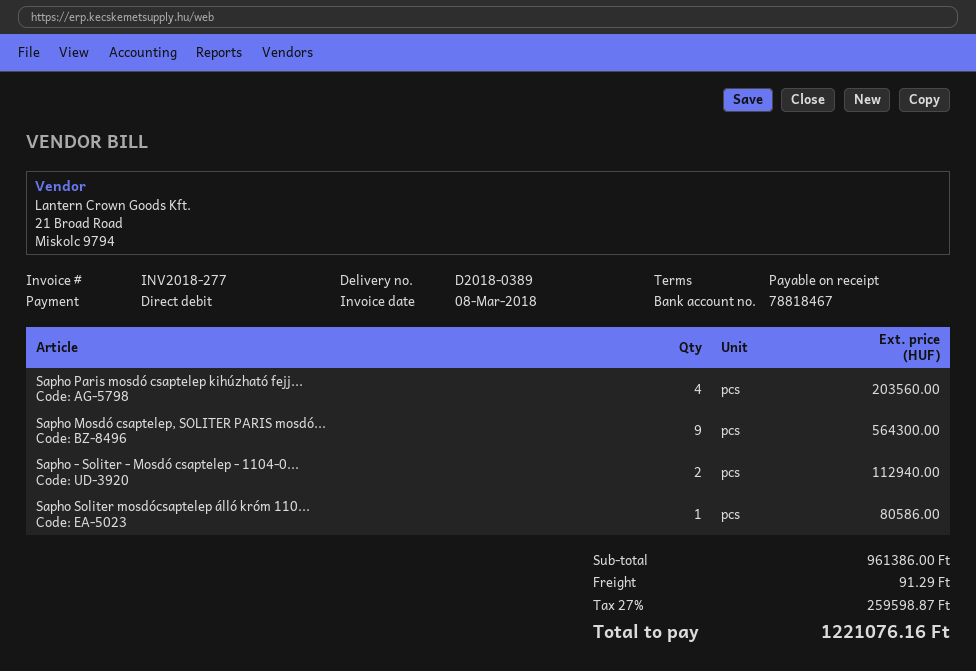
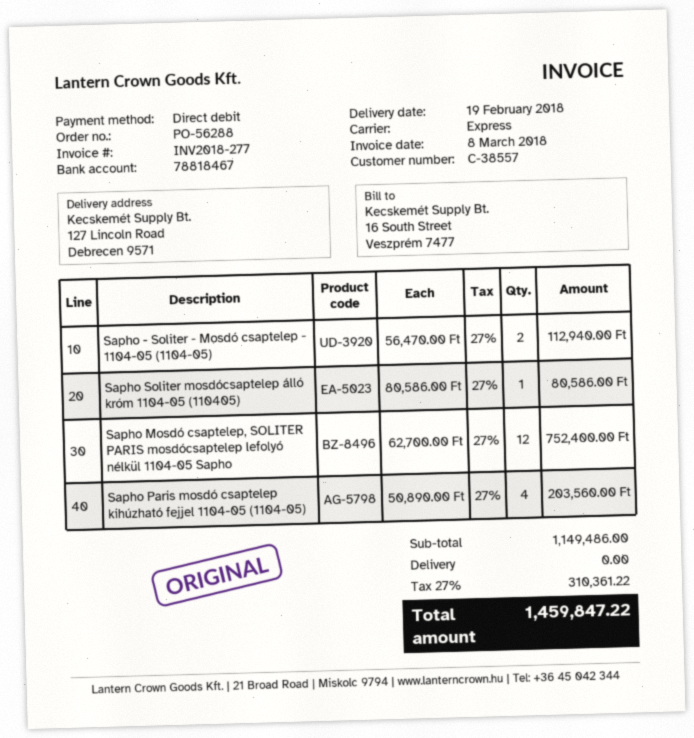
Sapho Mosdó csaptelep, SOLITER PARIS mosdó...: 9 for 564300.00 -> 12 for 752400.00
subtotal: 961386.00 -> 1149486.00
shipping: 91.29 -> 0.00
tax: 27% = 259598.87 -> 27% = 310361.22
total: 1221076.16 -> 1459847.22

